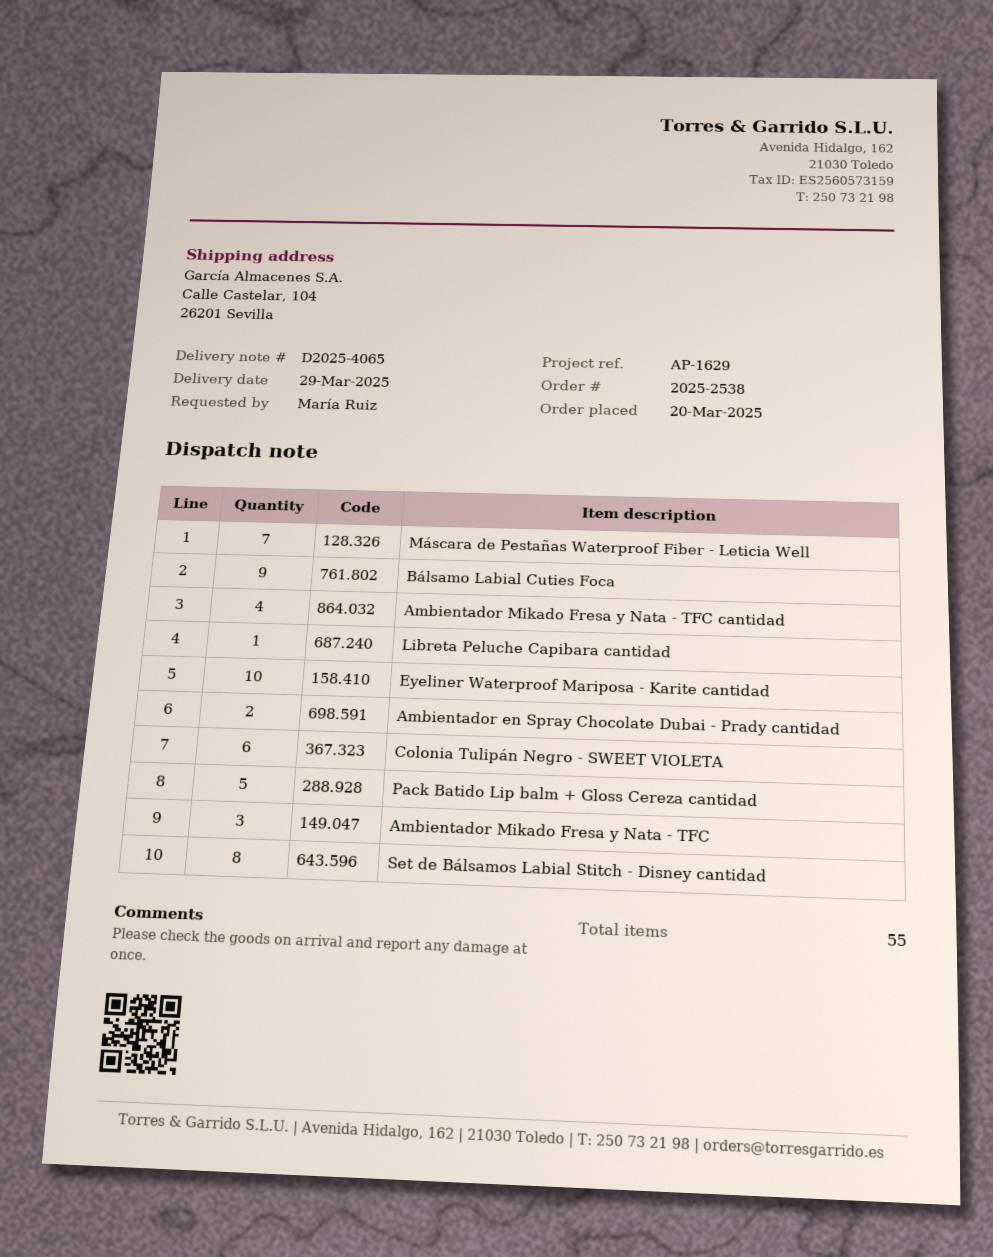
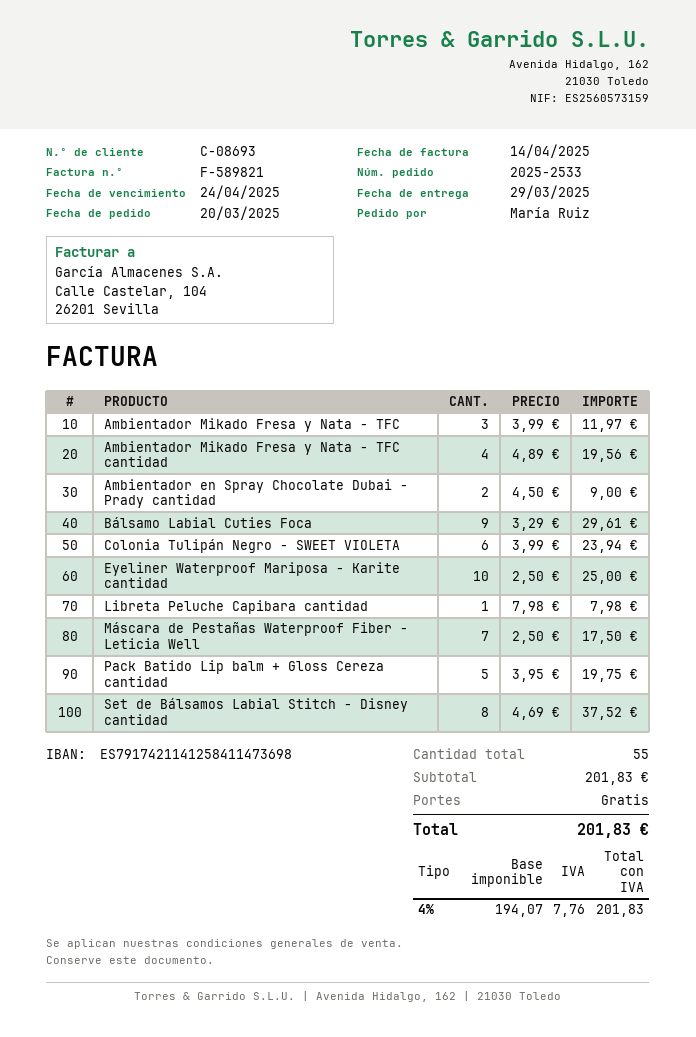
order number: 2025-2538 -> 2025-2533

